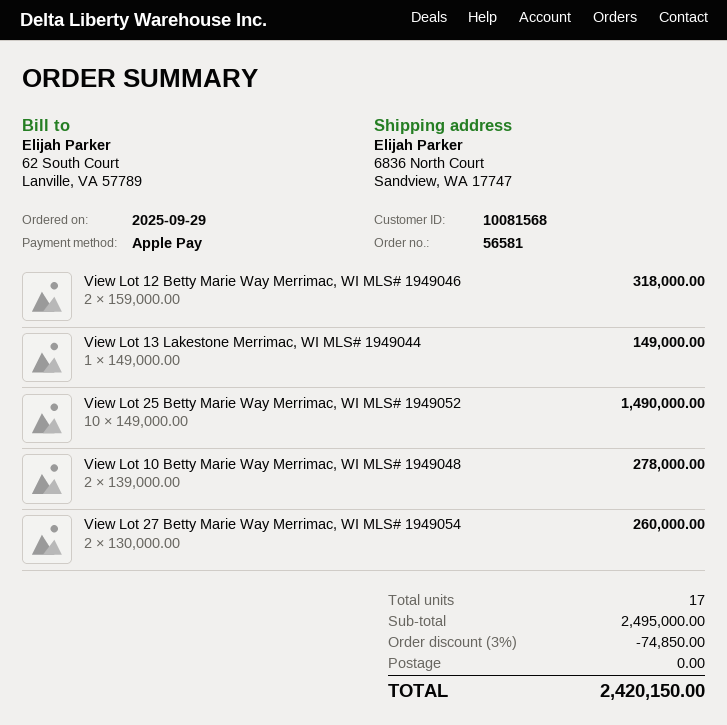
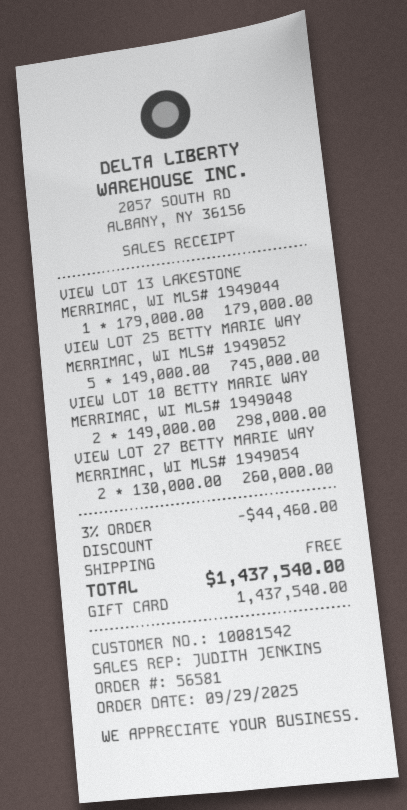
customer number: 10081568 -> 10081542
payment method: Apple Pay -> gift card
View Lot 12 Betty Marie Way Merrimac, WI MLS# 1949046: 2 x 159000.00 = 318000.00 -> none
View Lot 13 Lakestone Merrimac, WI MLS# 1949044: 1 x 149000.00 = 149000.00 -> 1 x 179000.00 = 179000.00
View Lot 25 Betty Marie Way Merrimac, WI MLS# 1949052: 10 x 149000.00 = 1490000.00 -> 5 x 149000.00 = 745000.00
View Lot 10 Betty Marie Way Merrimac, WI MLS# 1949048: 2 x 139000.00 = 278000.00 -> 2 x 149000.00 = 298000.00
discount: 3% = 74850.00 -> 3% = 44460.00
total: 2420150.00 -> 1437540.00

